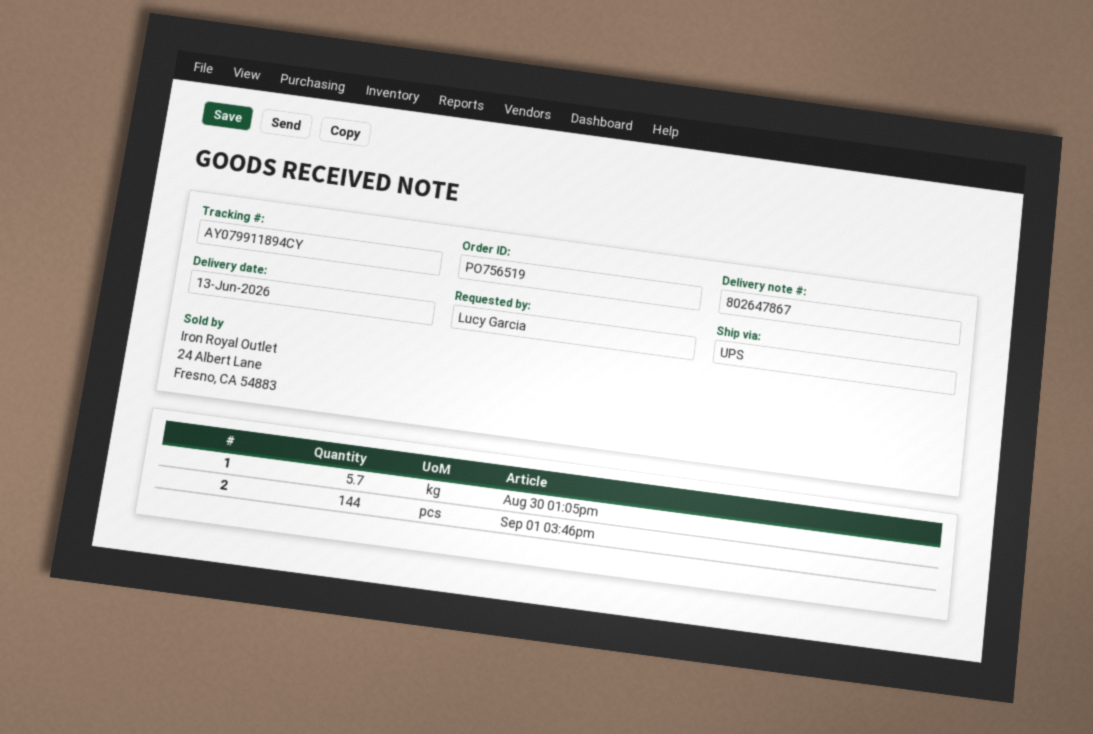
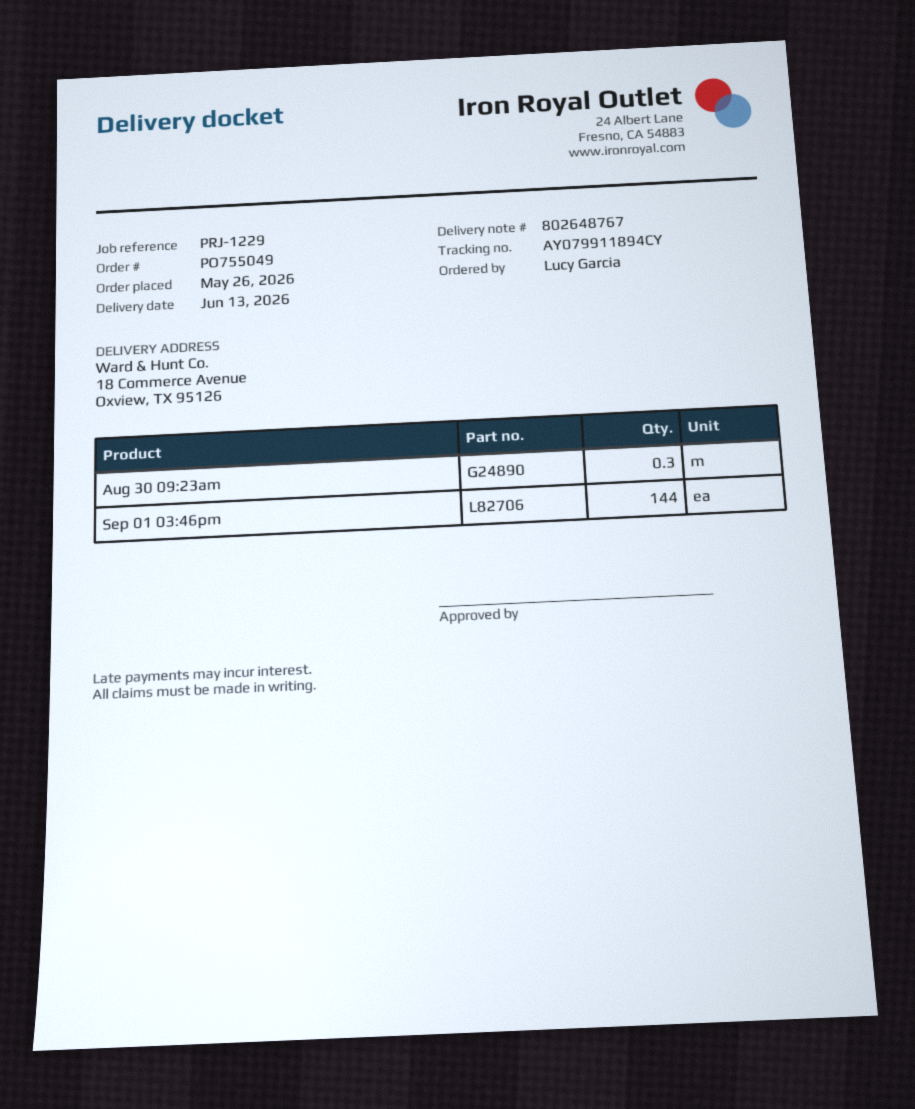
order number: PO756519 -> PO755049
delivery note number: 802647867 -> 802648767
Aug 30 01:05pm: 5.7 -> none
Aug 30 09:23am: none -> 0.3

